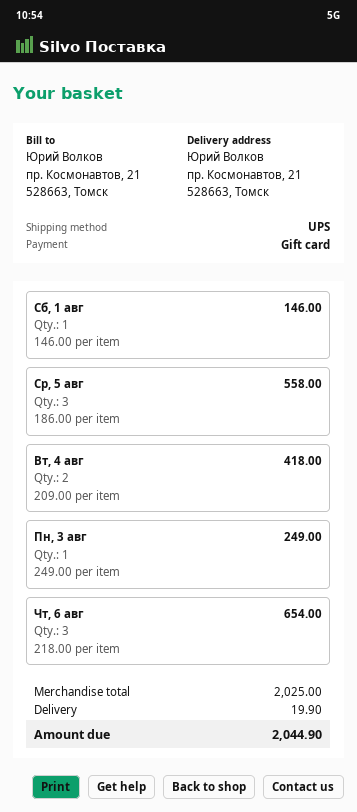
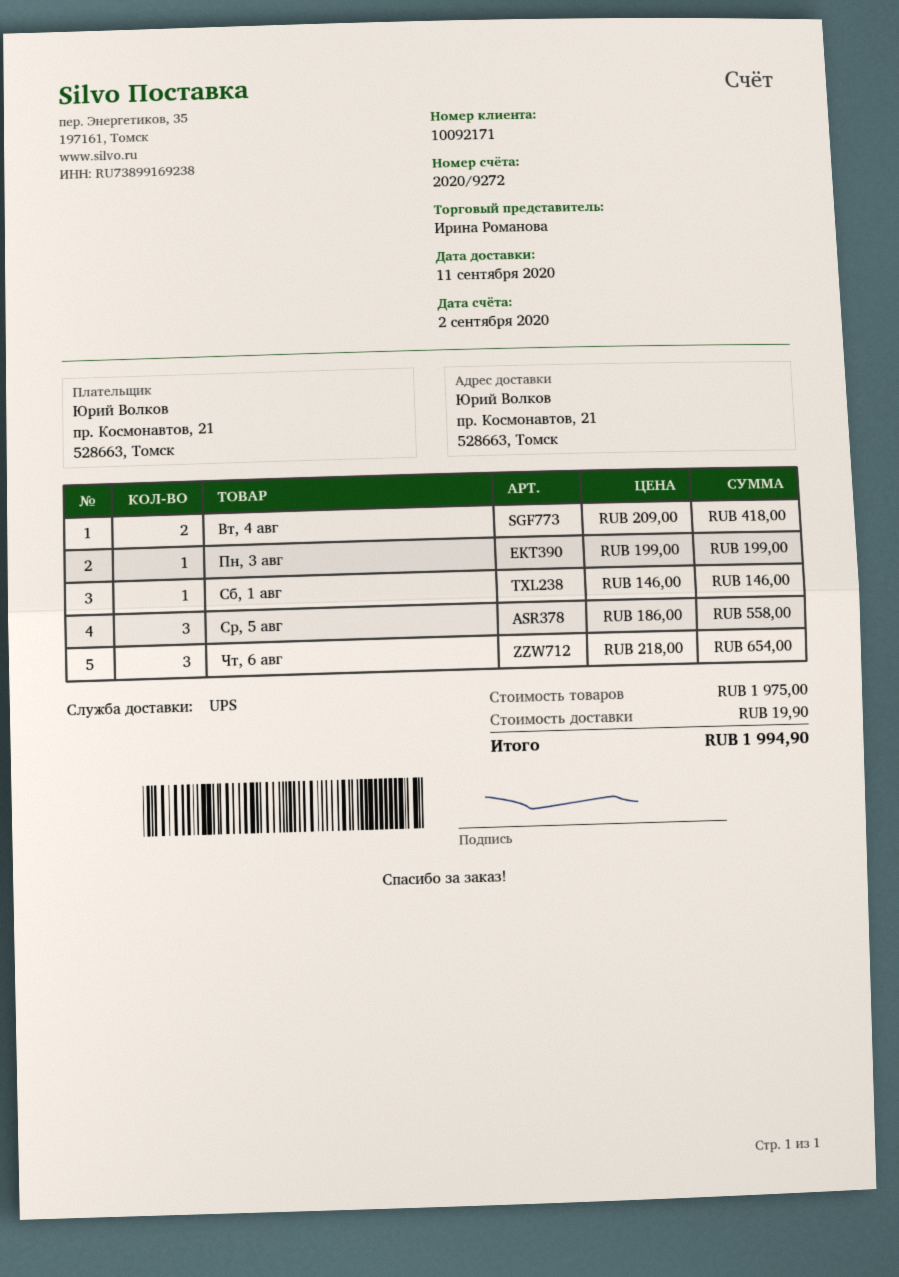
Пн, 3 авг: 1 x 249.00 = 249.00 -> 1 x 199.00 = 199.00
subtotal: 2025.00 -> 1975.00
total: 2044.90 -> 1994.90

